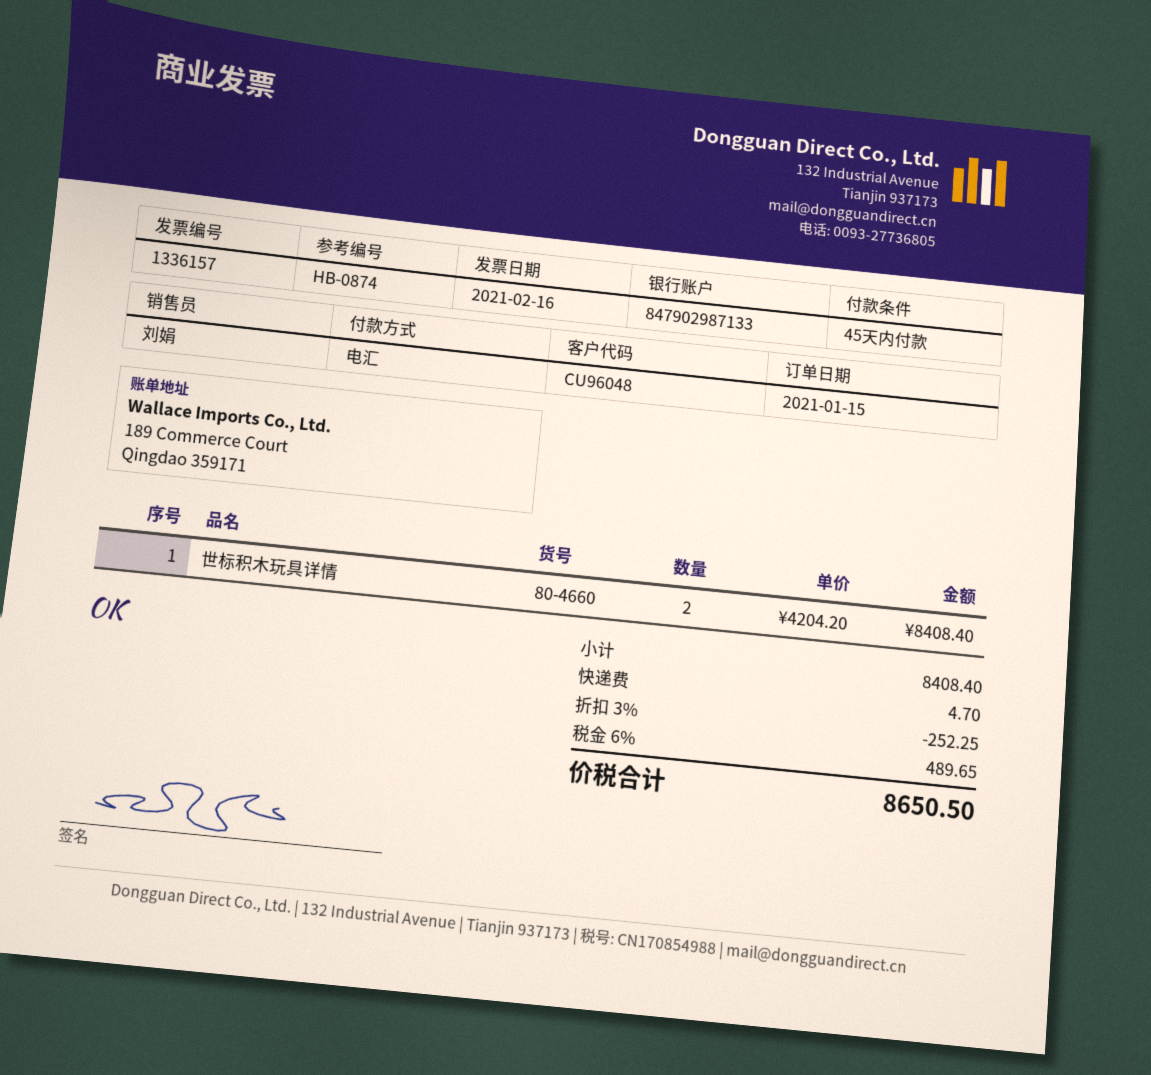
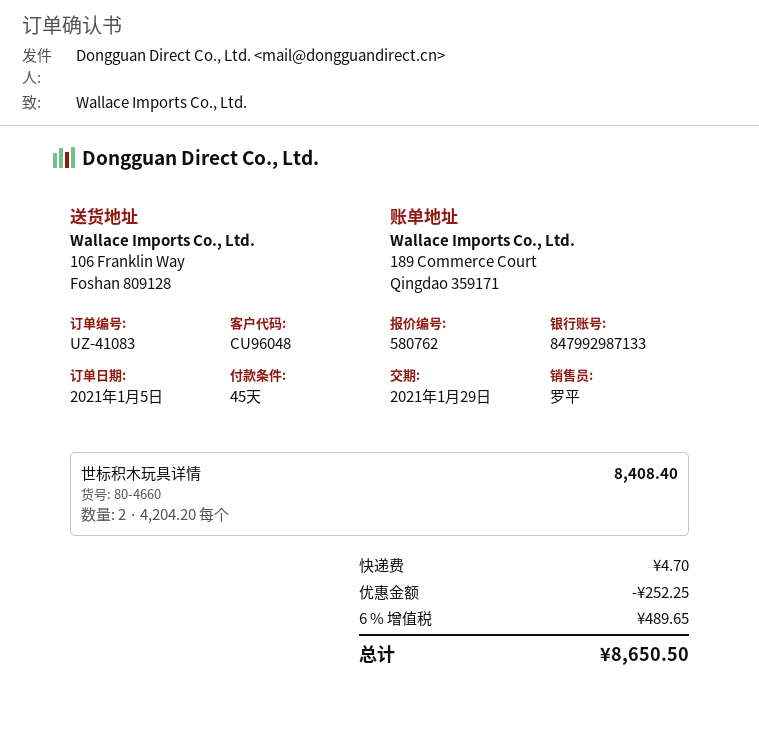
order date: 2021-01-15 -> 2021-01-05
sales rep: 刘娟 -> 罗平
bank account: 847902987133 -> 847992987133

